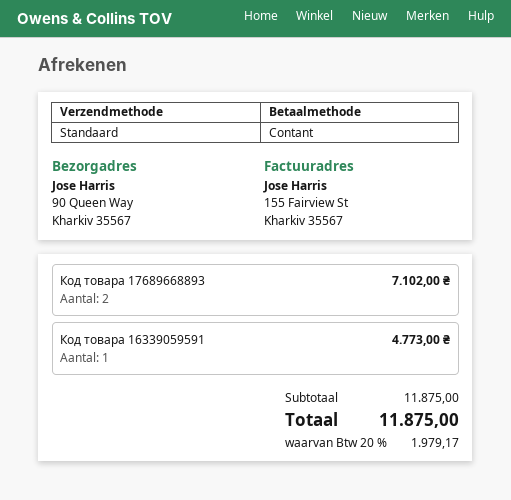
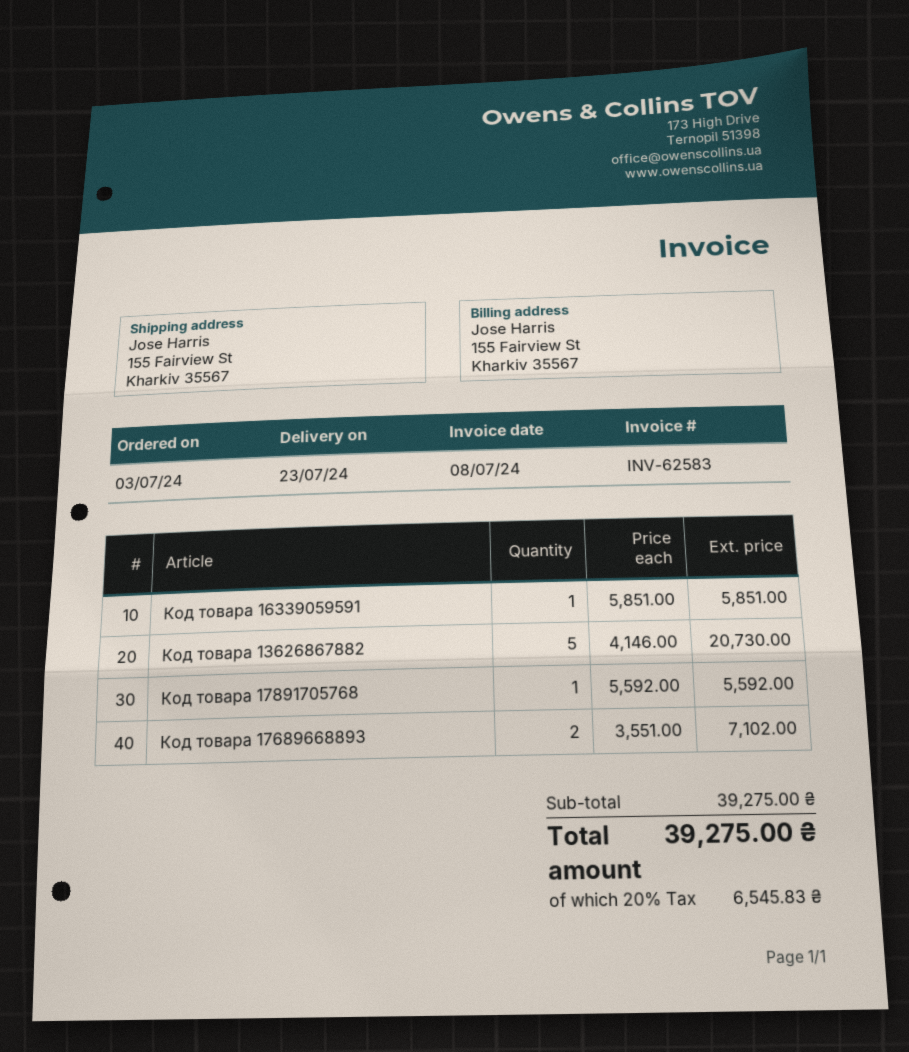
ship to: 90 Queen Way, Kharkiv 35567 -> 155 Fairview St, Kharkiv 35567
Код товара 16339059591: 1 for 4773.00 -> 1 for 5851.00
Код товара 13626867882: none -> 5 for 20730.00
Код товара 17891705768: none -> 1 for 5592.00
subtotal: 11875.00 -> 39275.00
tax: 20% = 1979.17 -> 20% = 6545.83
total: 11875.00 -> 39275.00

